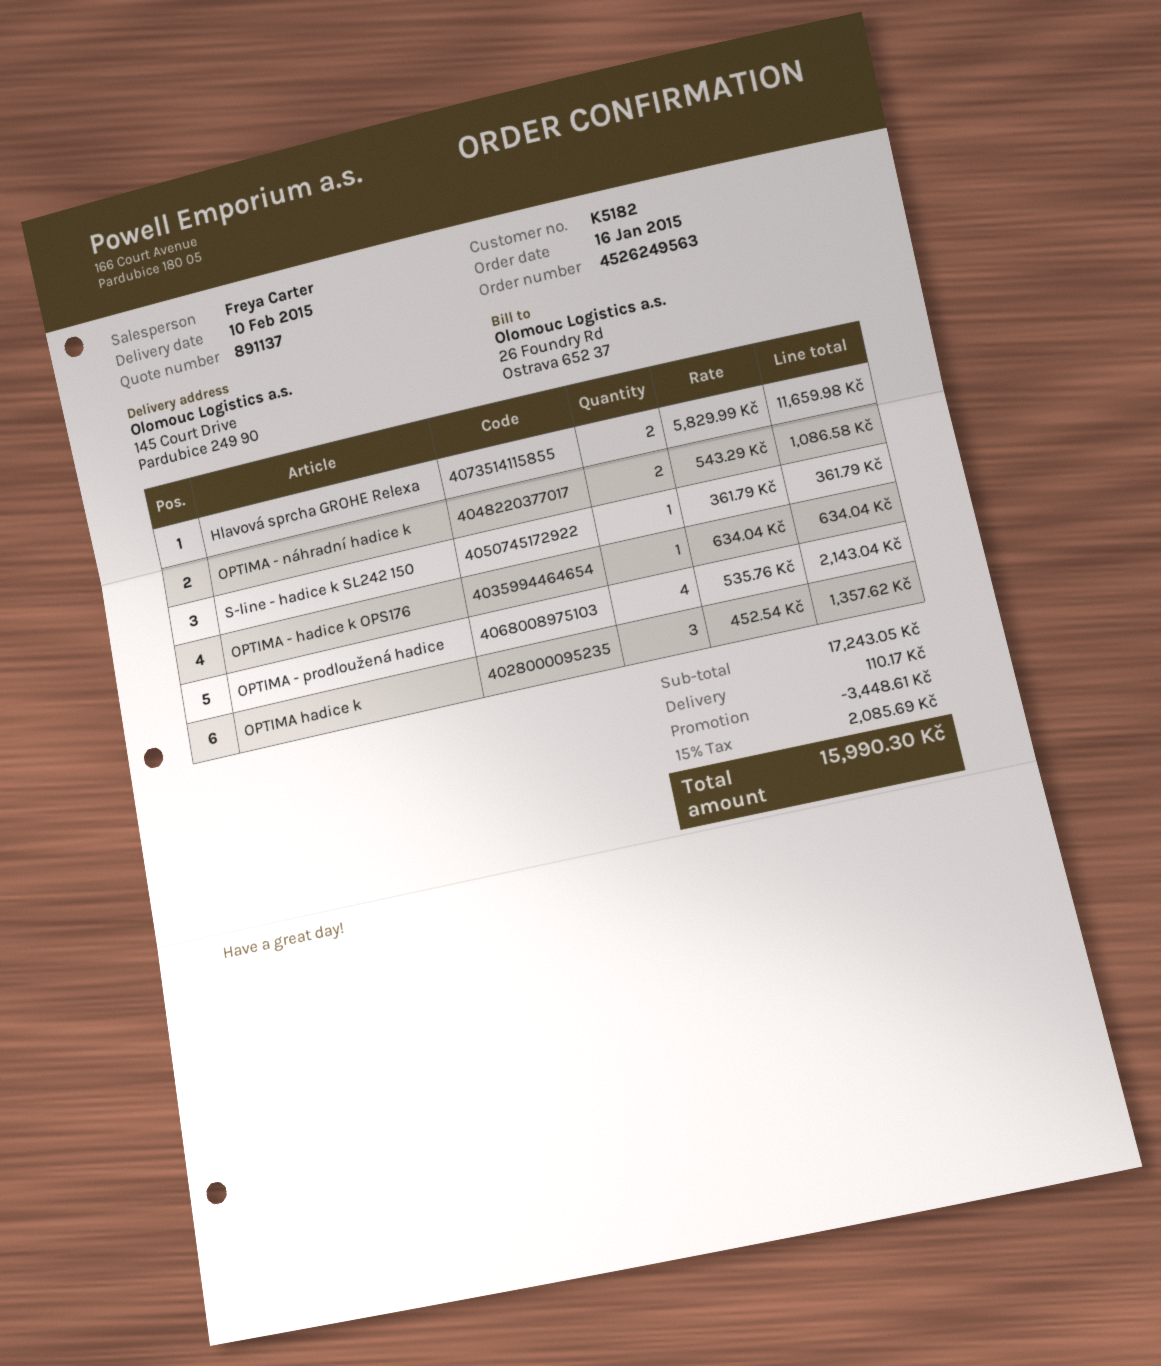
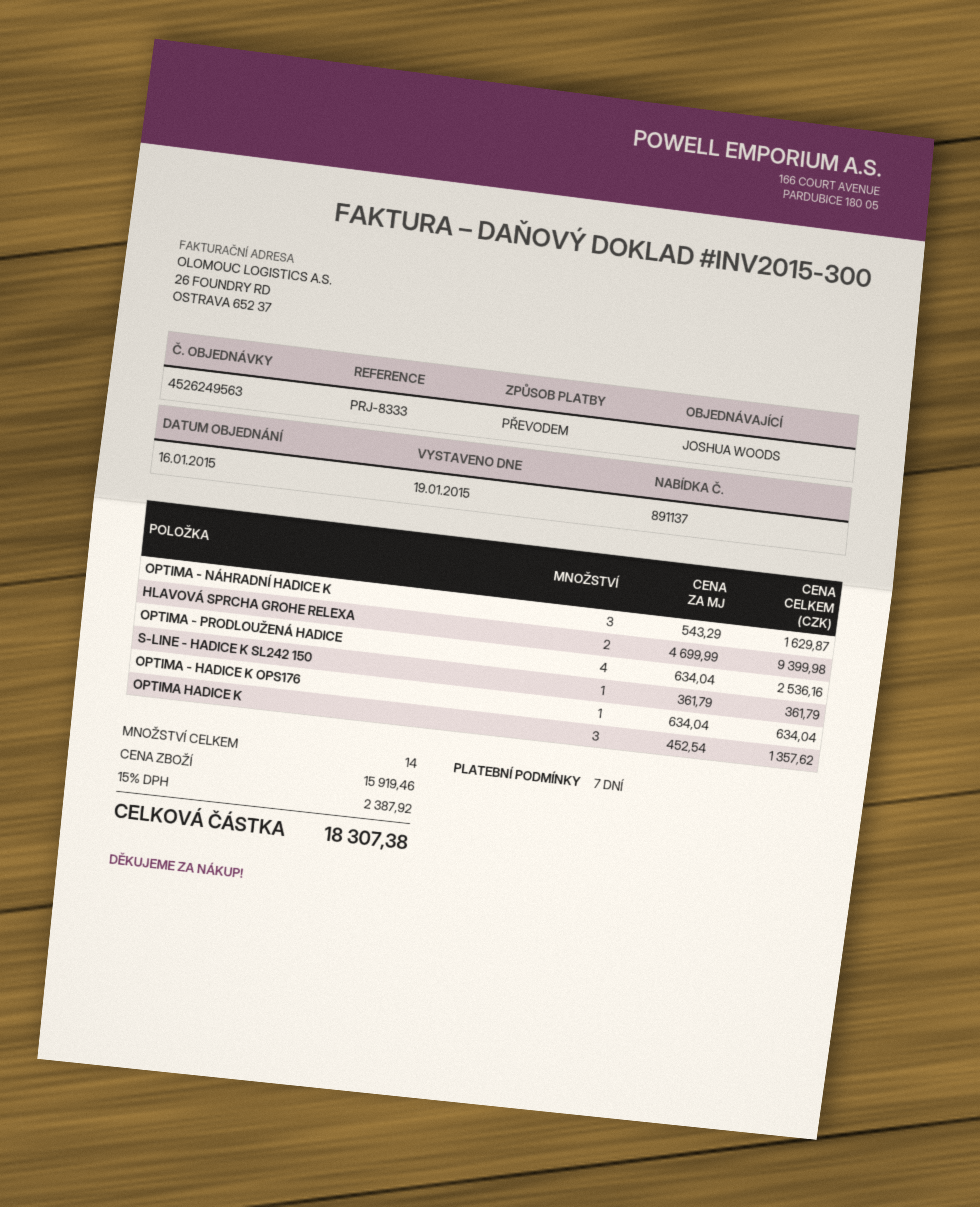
Hlavová sprcha GROHE Relexa: 2 x 5829.99 = 11659.98 -> 2 x 4699.99 = 9399.98
OPTIMA - náhradní hadice k: 2 x 543.29 = 1086.58 -> 3 x 543.29 = 1629.87
OPTIMA - prodloužená hadice: 4 x 535.76 = 2143.04 -> 4 x 634.04 = 2536.16
subtotal: 17243.05 -> 15919.46
discount: 3448.61 -> none
shipping: 110.17 -> none
tax: 15% = 2085.69 -> 15% = 2387.92
total: 15990.30 -> 18307.38

